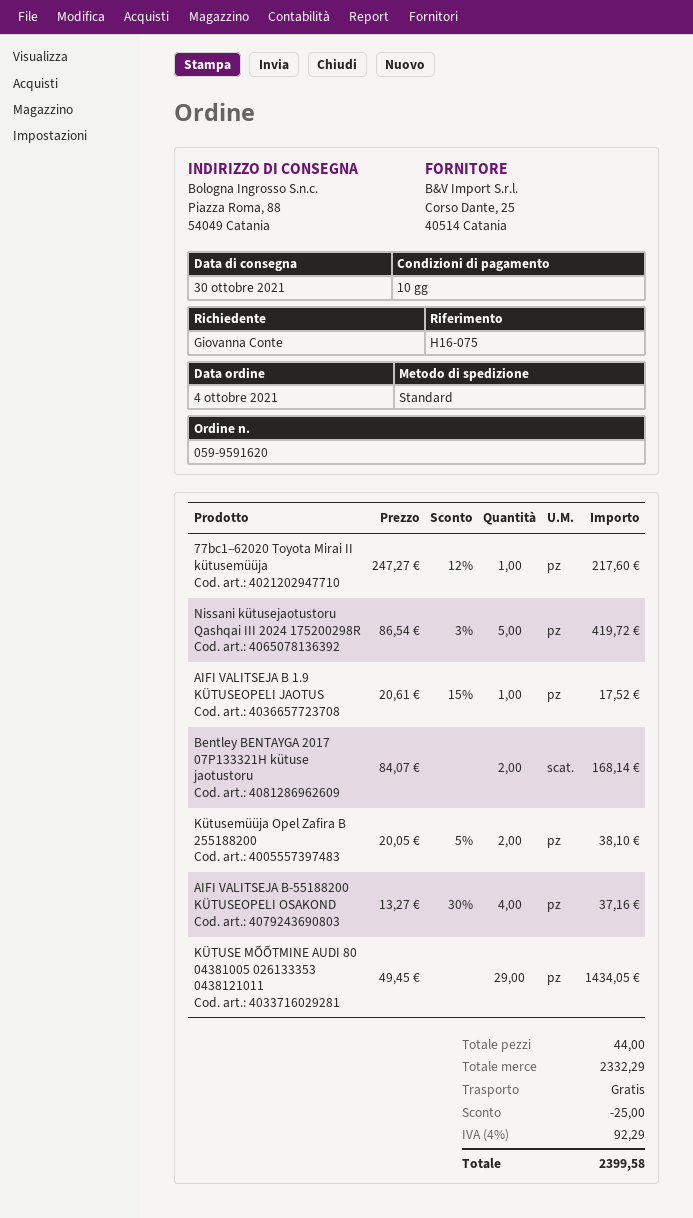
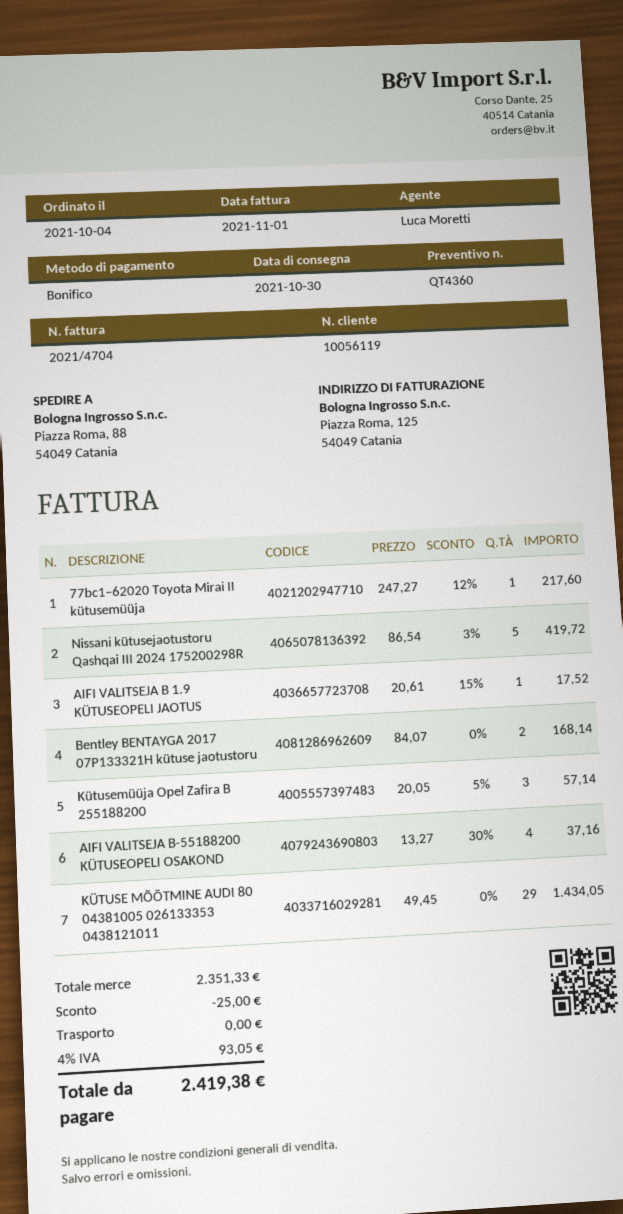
Kütusemüüja Opel Zafira B 255188200: 2 x 20.05 - 5% = 38.10 -> 3 x 20.05 - 5% = 57.14
subtotal: 2332.29 -> 2351.33
tax: 4% = 92.29 -> 4% = 93.05
total: 2399.58 -> 2419.38

